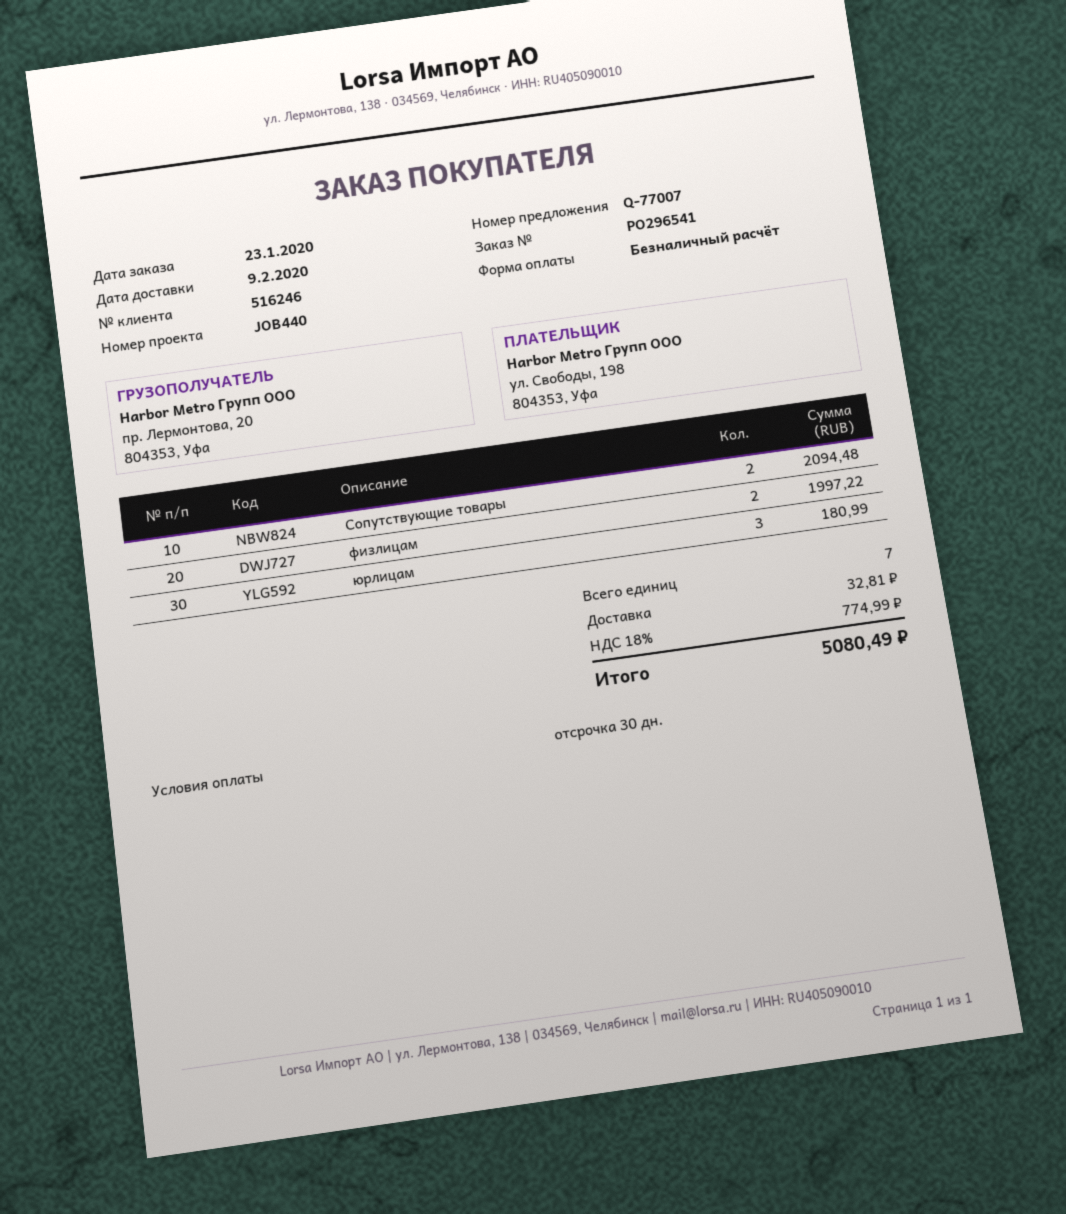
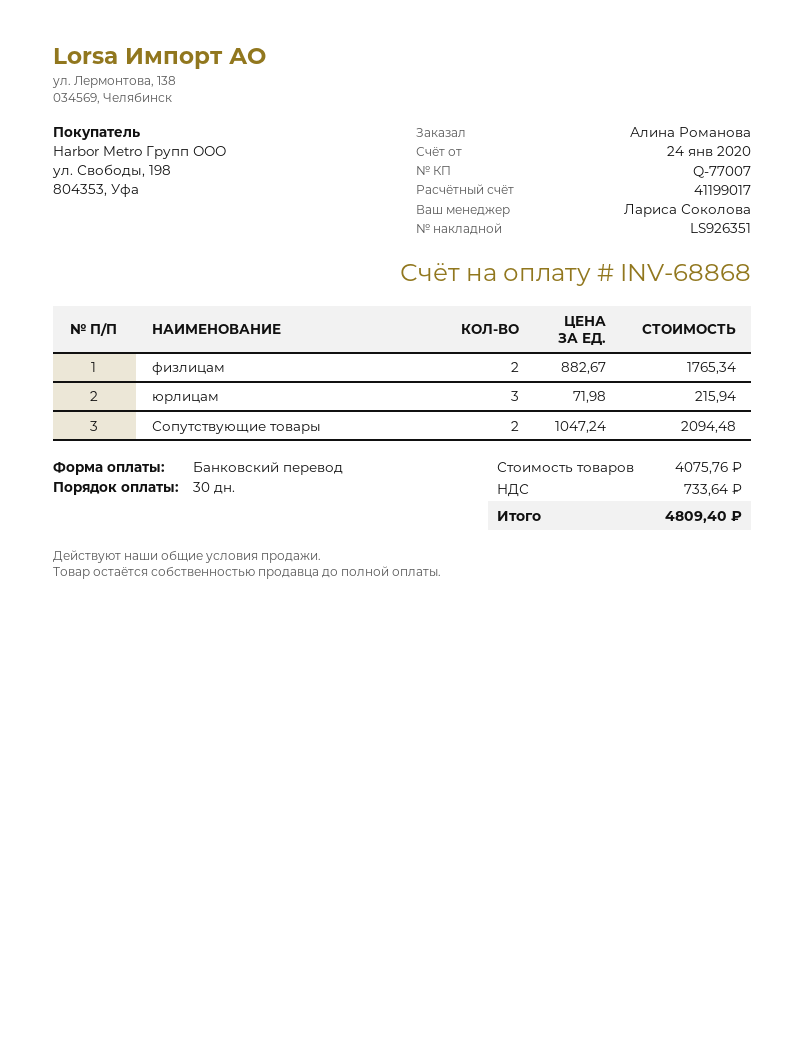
физлицам: 2 for 1997.22 -> 2 for 1765.34
юрлицам: 3 for 180.99 -> 3 for 215.94
shipping: 32.81 -> none
tax: 774.99 -> 733.64
total: 5080.49 -> 4809.40

